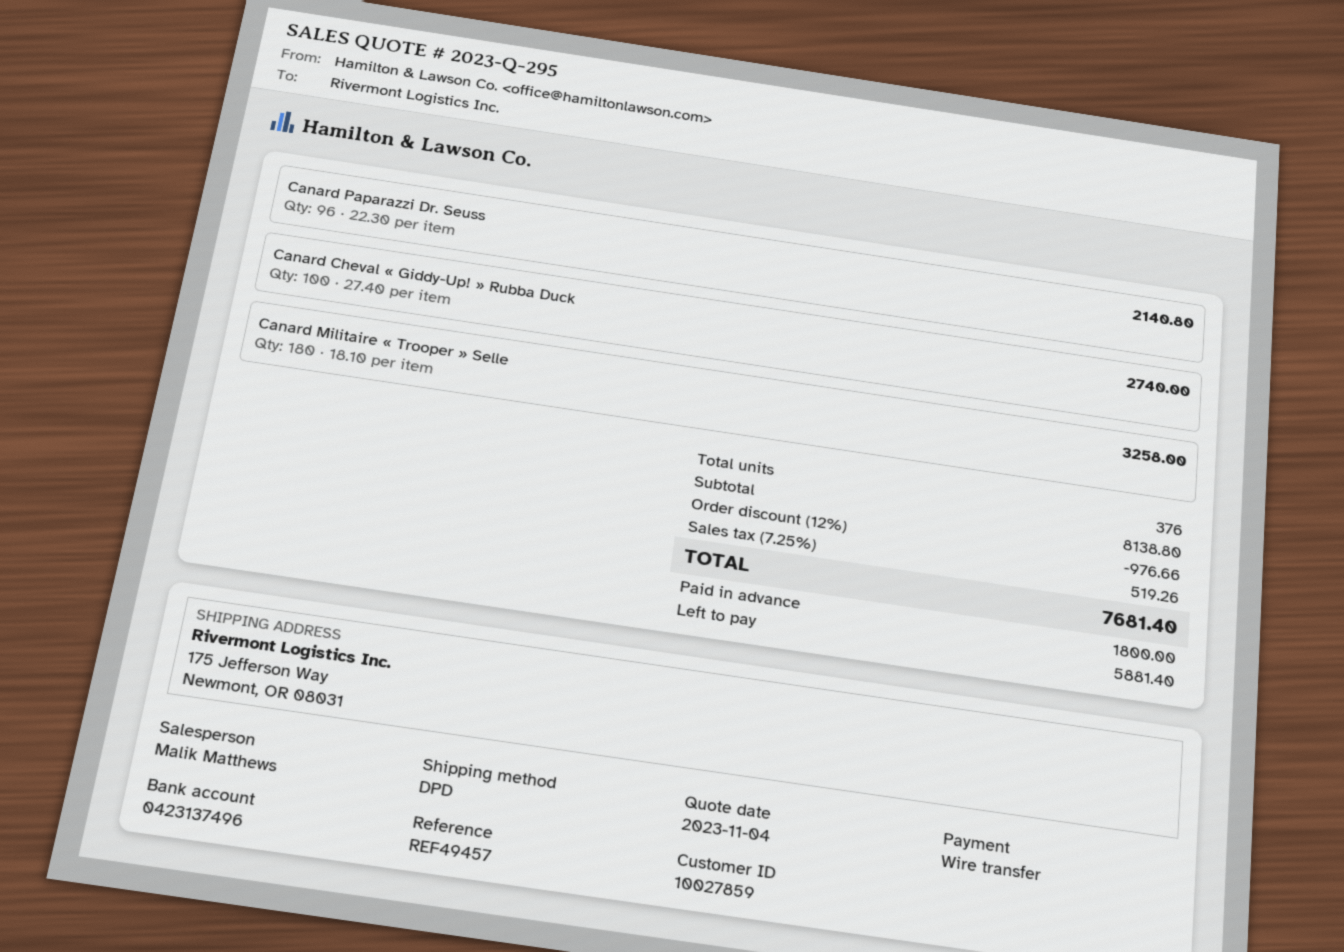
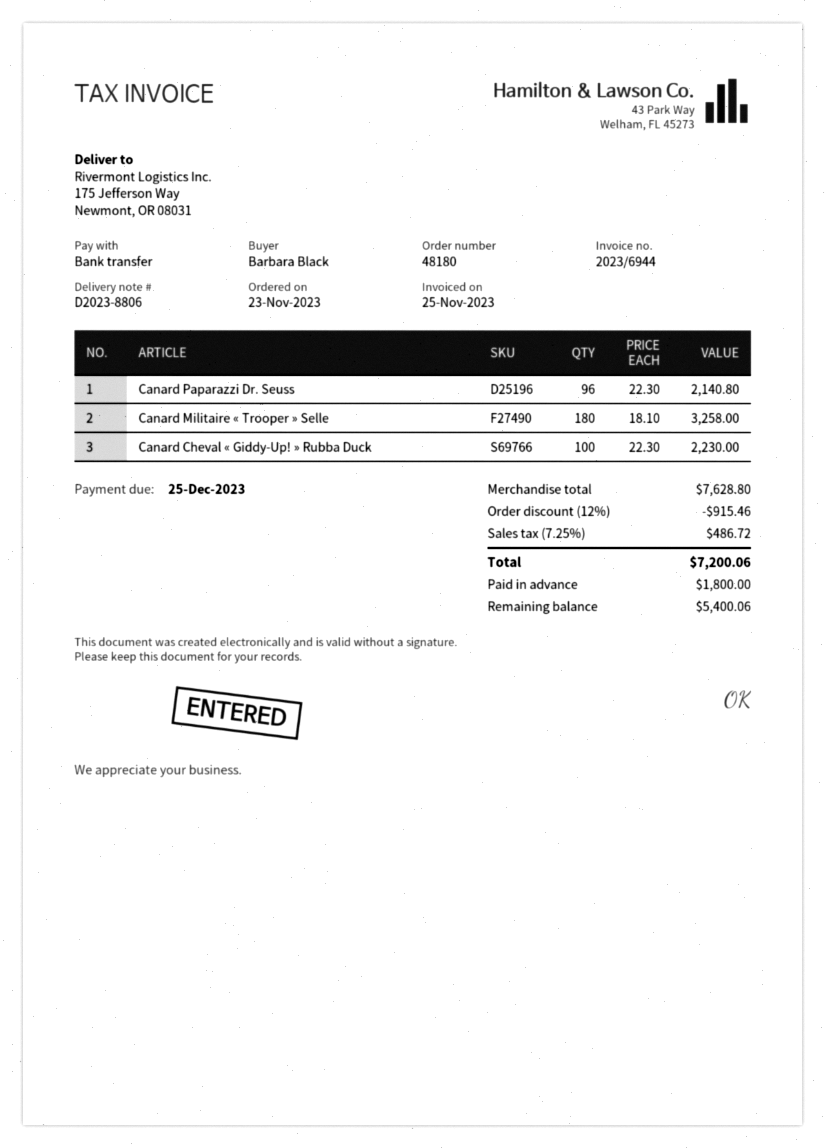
Canard Cheval « Giddy-Up! » Rubba Duck: 100 x 27.40 = 2740.00 -> 100 x 22.30 = 2230.00
subtotal: 8138.80 -> 7628.80
discount: 12% = 976.66 -> 12% = 915.46
tax: 7.25% = 519.26 -> 7.25% = 486.72
total: 7681.40 -> 7200.06
balance: 5881.40 -> 5400.06

